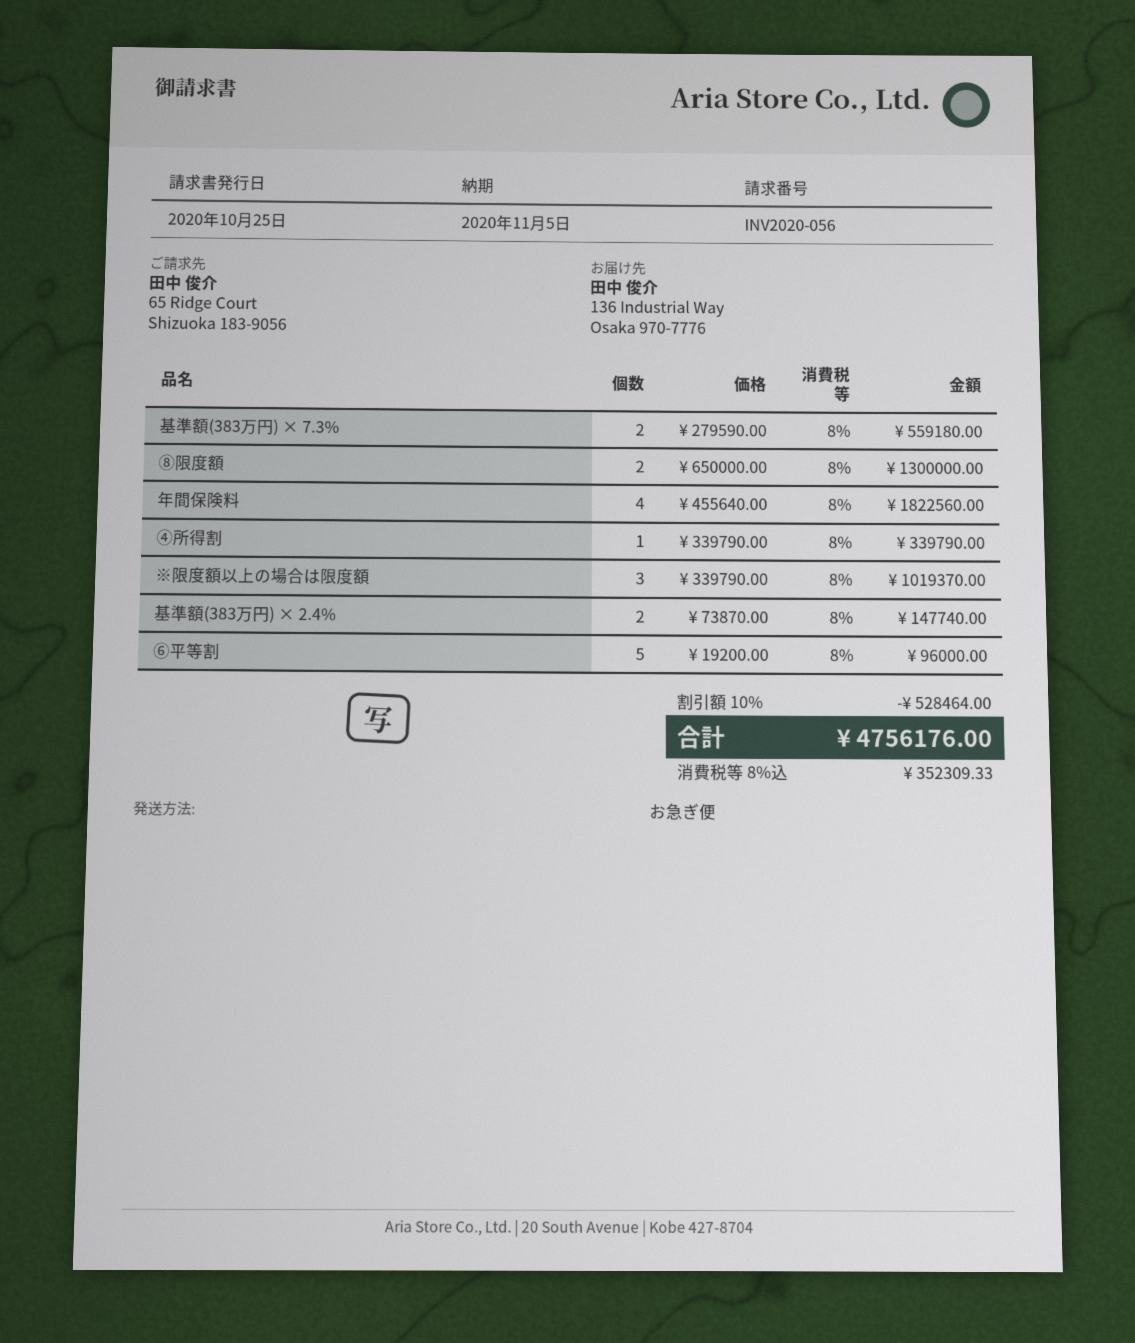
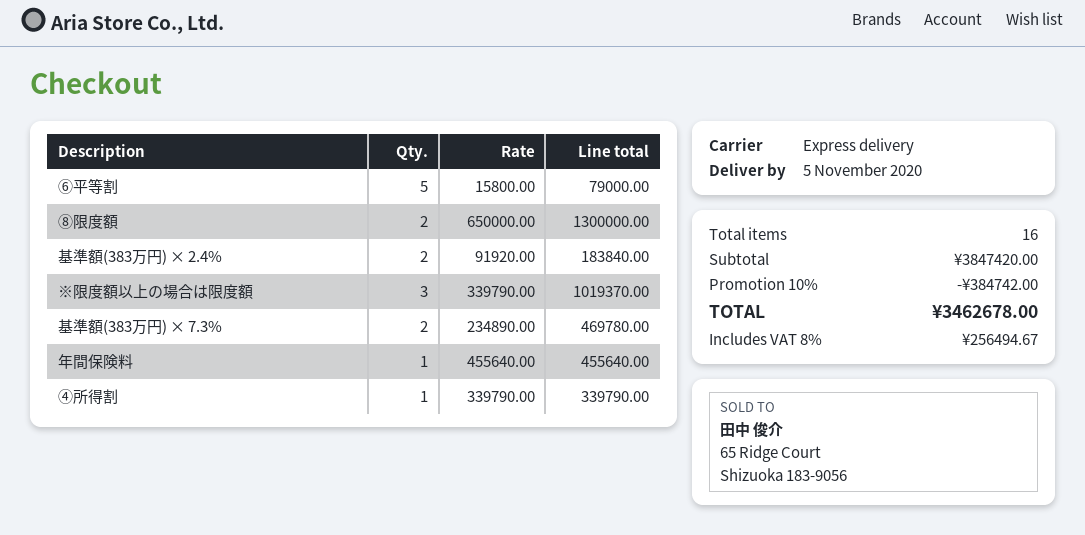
基準額(383万円) × 7.3%: 2 x 279590.00 = 559180.00 -> 2 x 234890.00 = 469780.00
年間保険料: 4 x 455640.00 = 1822560.00 -> 1 x 455640.00 = 455640.00
基準額(383万円) × 2.4%: 2 x 73870.00 = 147740.00 -> 2 x 91920.00 = 183840.00
⑥平等割: 5 x 19200.00 = 96000.00 -> 5 x 15800.00 = 79000.00
discount: 10% = 528464.00 -> 10% = 384742.00
tax: 8% = 352309.33 -> 8% = 256494.67
total: 4756176.00 -> 3462678.00

